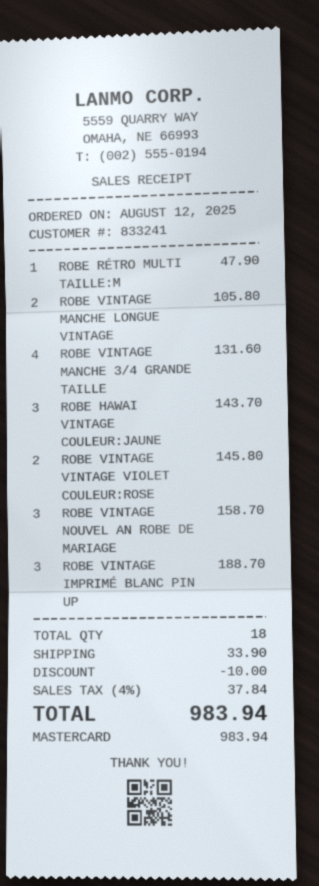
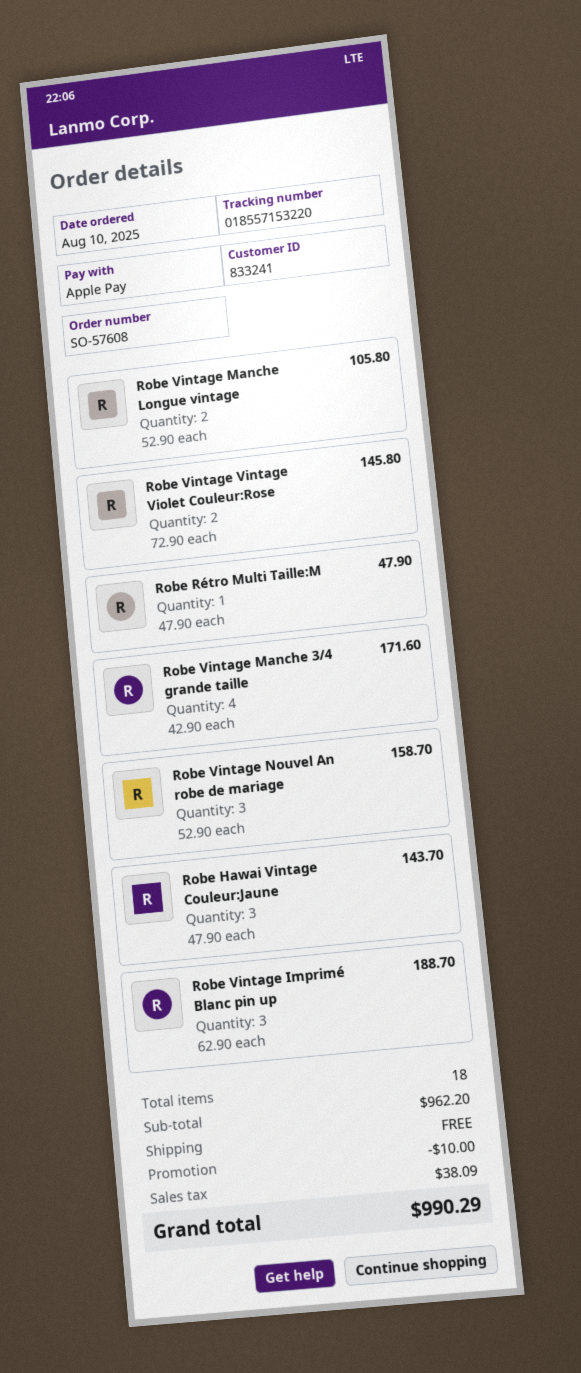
order date: 2025-08-12 -> 2025-08-10
payment method: Mastercard -> Apple Pay
ROBE VINTAGE MANCHE 3/4 GRANDE TAILLE: 4 for 131.60 -> 4 for 171.60
shipping: 33.90 -> 0.00
tax: 37.84 -> 38.09
total: 983.94 -> 990.29

